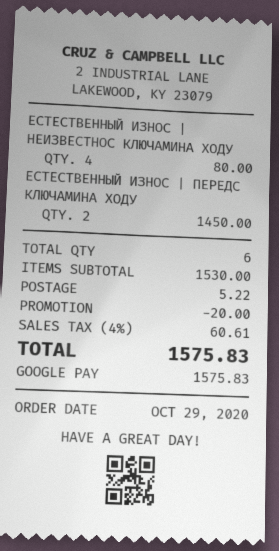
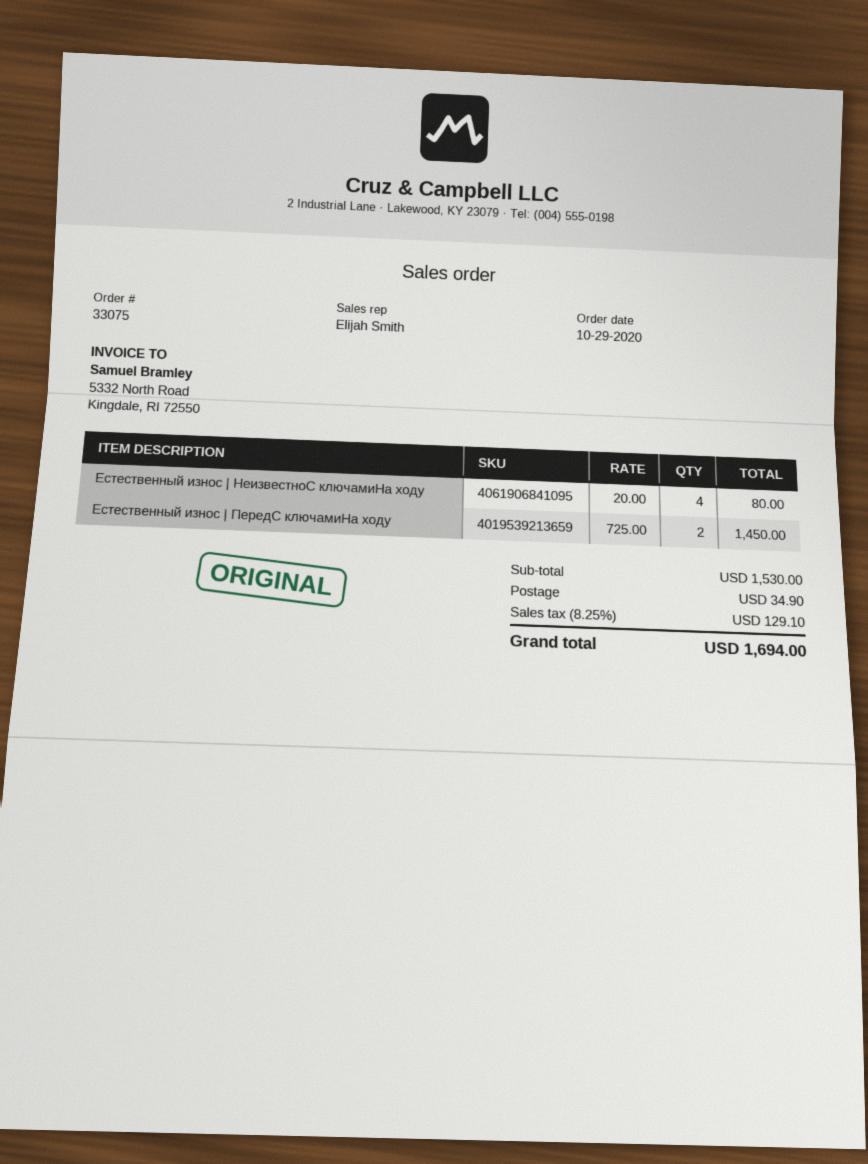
discount: 20.00 -> none
shipping: 5.22 -> 34.90
tax: 4% = 60.61 -> 8.25% = 129.10
total: 1575.83 -> 1694.00

